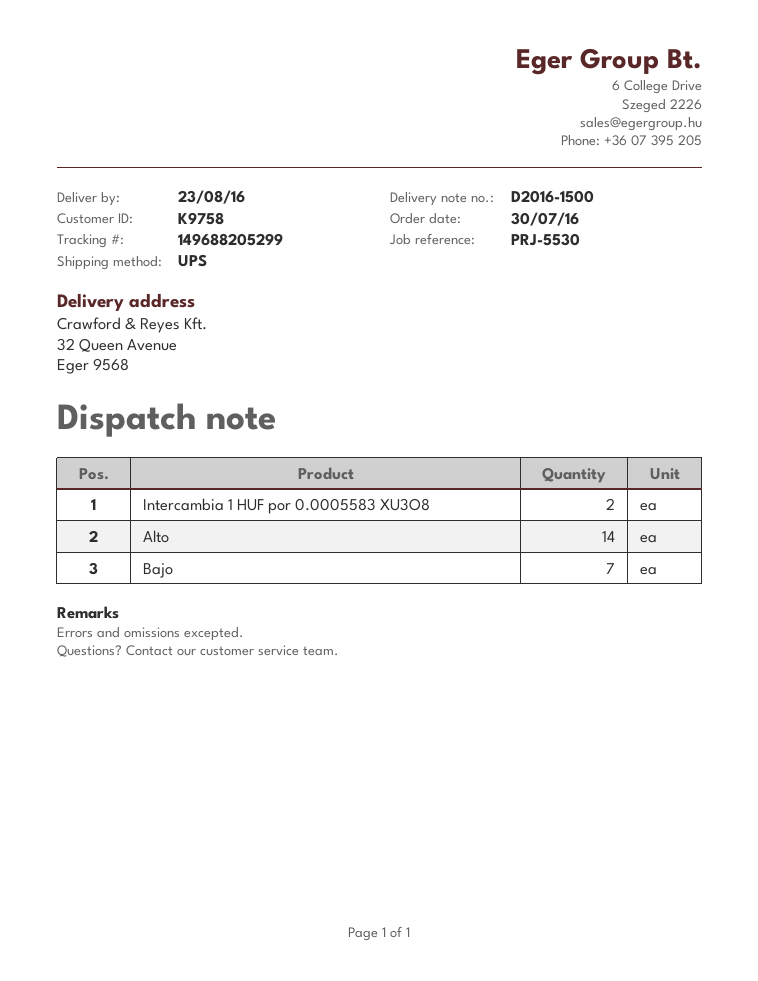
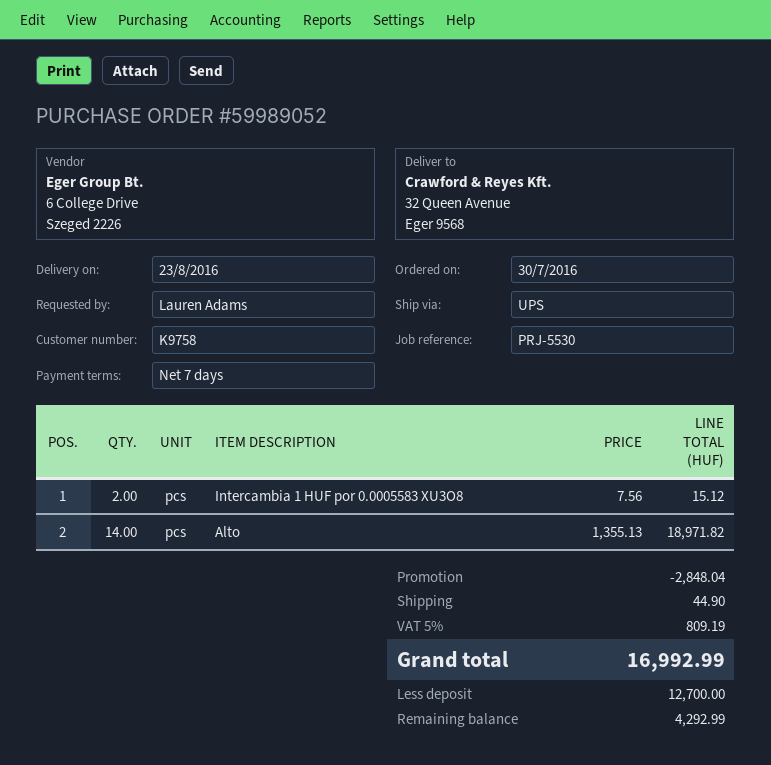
Bajo: 7 -> none

